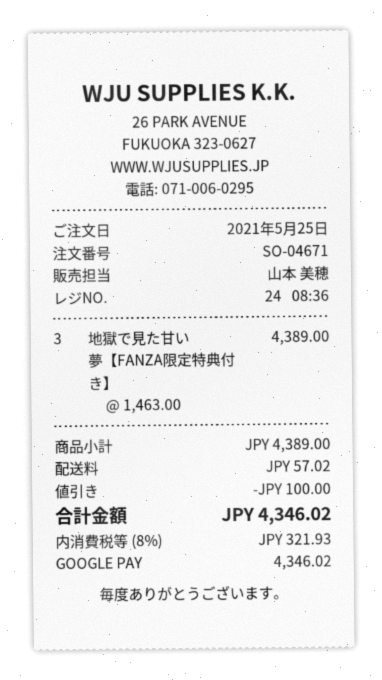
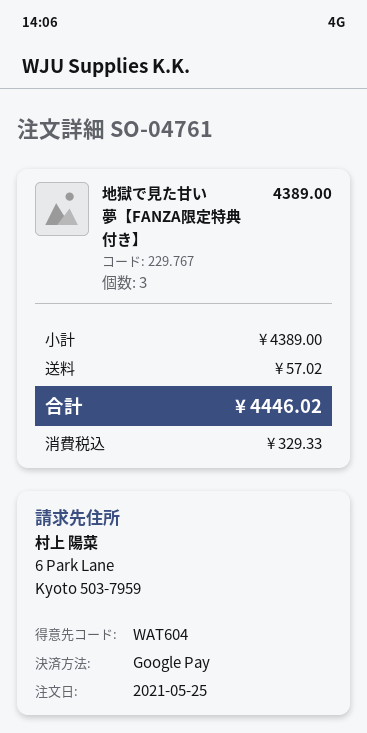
order number: SO-04671 -> SO-04761
discount: 100.00 -> none
tax: 321.93 -> 329.33
total: 4346.02 -> 4446.02

